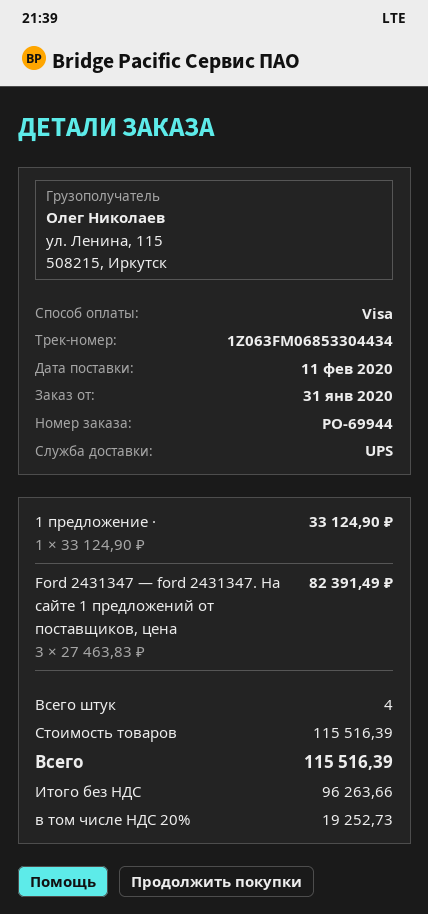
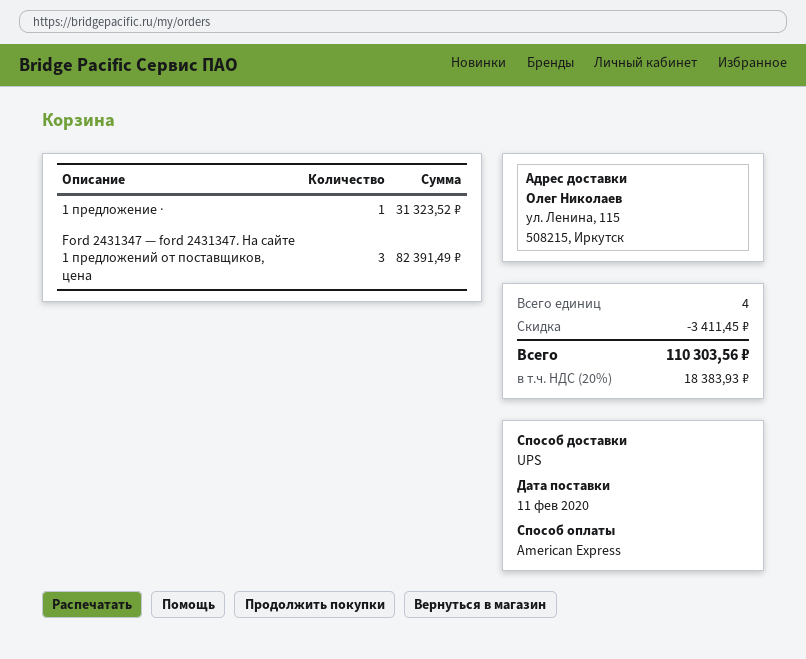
payment method: Visa -> American Express
1 предложение ·: 1 for 33124.90 -> 1 for 31323.52
discount: none -> 3411.45
tax: 20% = 19252.73 -> 20% = 18383.93
total: 115516.39 -> 110303.56

